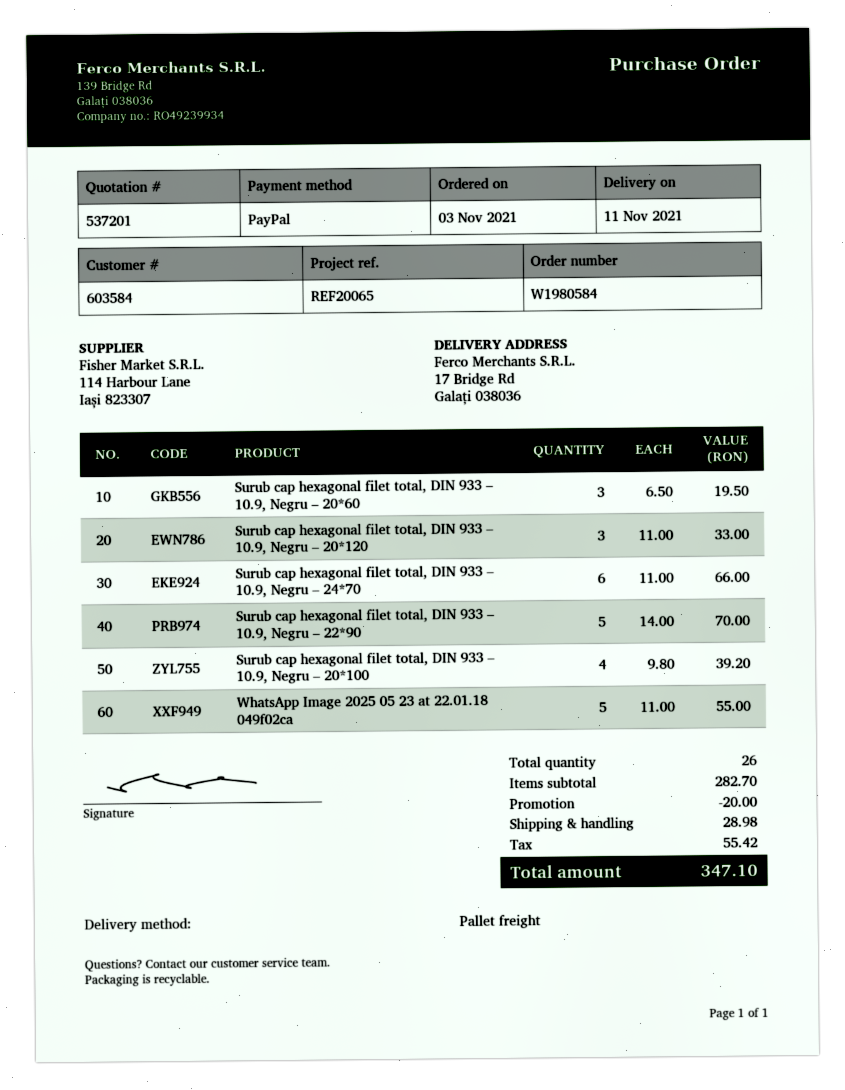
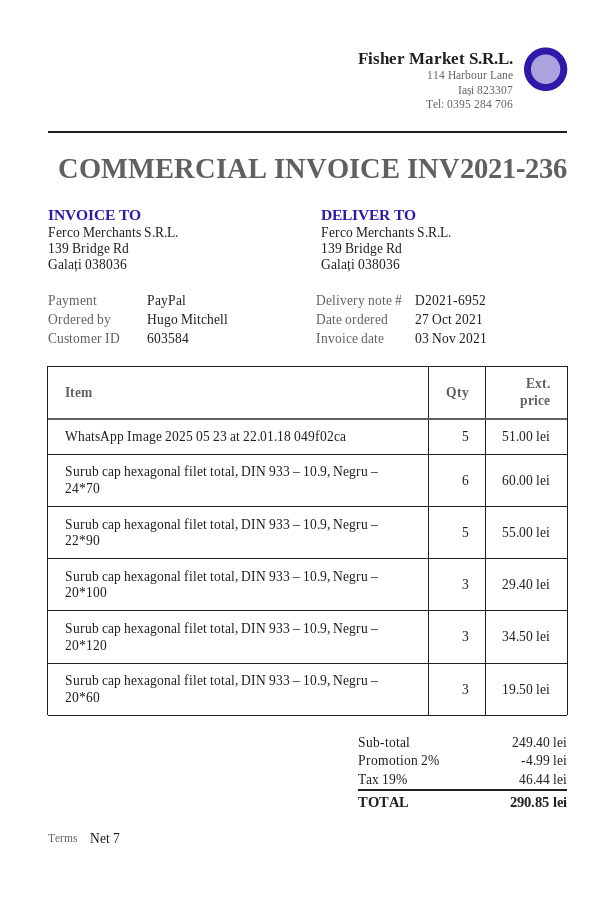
order date: 2021-11-03 -> 2021-10-27
ship to: 17 Bridge Rd, Galați 038036 -> 139 Bridge Rd, Galați 038036
Surub cap hexagonal filet total, DIN 933 – 10.9, Negru – 20*120: 3 for 33.00 -> 3 for 34.50
Surub cap hexagonal filet total, DIN 933 – 10.9, Negru – 24*70: 6 for 66.00 -> 6 for 60.00
Surub cap hexagonal filet total, DIN 933 – 10.9, Negru – 22*90: 5 for 70.00 -> 5 for 55.00
Surub cap hexagonal filet total, DIN 933 – 10.9, Negru – 20*100: 4 for 39.20 -> 3 for 29.40
WhatsApp Image 2025 05 23 at 22.01.18 049f02ca: 5 for 55.00 -> 5 for 51.00
subtotal: 282.70 -> 249.40
discount: 20.00 -> 4.99
shipping: 28.98 -> none
tax: 55.42 -> 46.44
total: 347.10 -> 290.85

